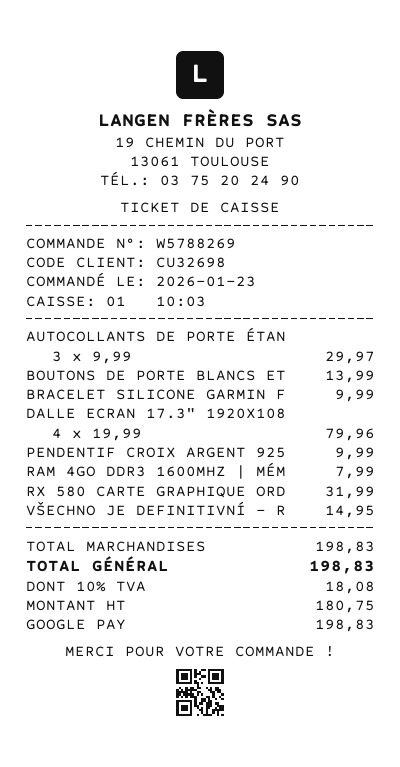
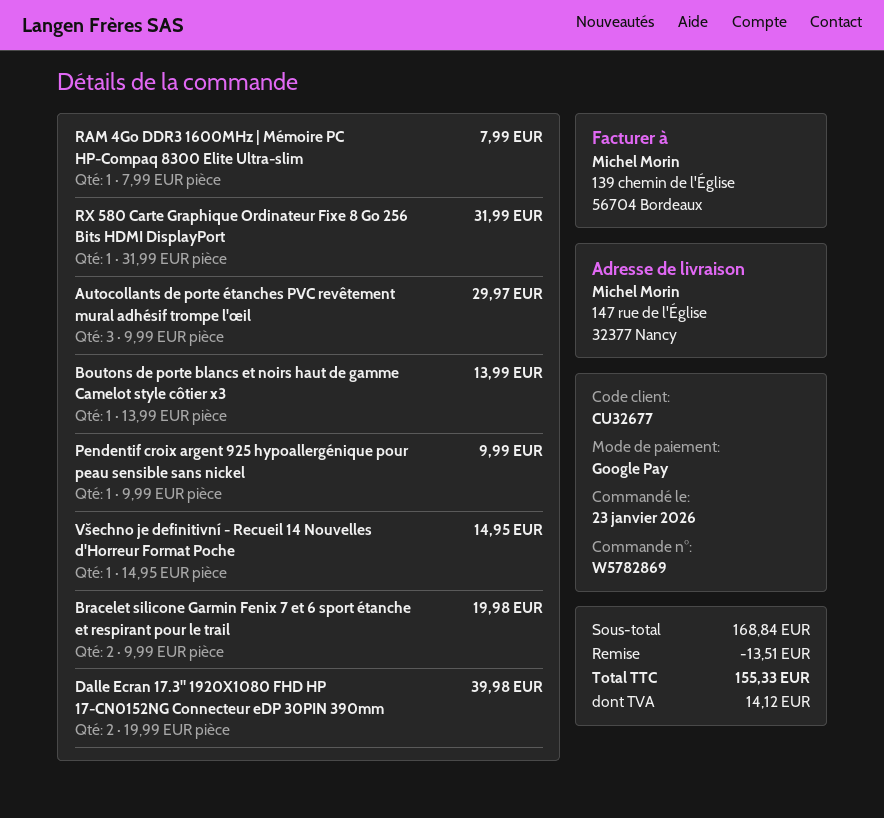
order number: W5788269 -> W5782869
customer number: CU32698 -> CU32677
BRACELET SILICONE GARMIN F: 1 x 9.99 = 9.99 -> 2 x 9.99 = 19.98
DALLE ECRAN 17.3" 1920X108: 4 x 19.99 = 79.96 -> 2 x 19.99 = 39.98
subtotal: 198.83 -> 168.84
discount: none -> 13.51
tax: 18.08 -> 14.12
total: 198.83 -> 155.33

